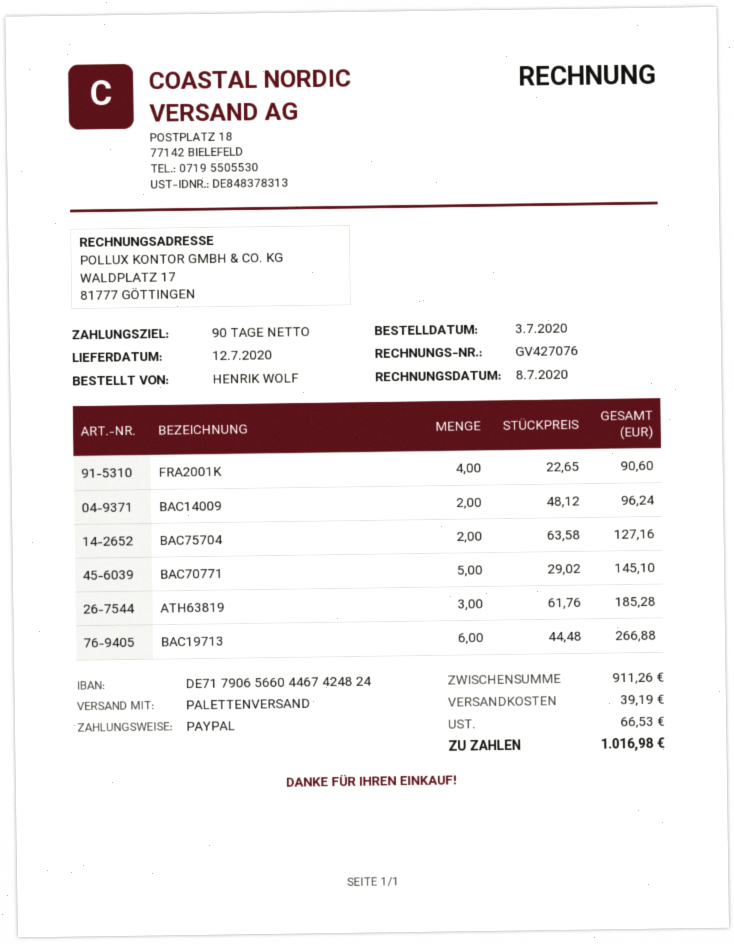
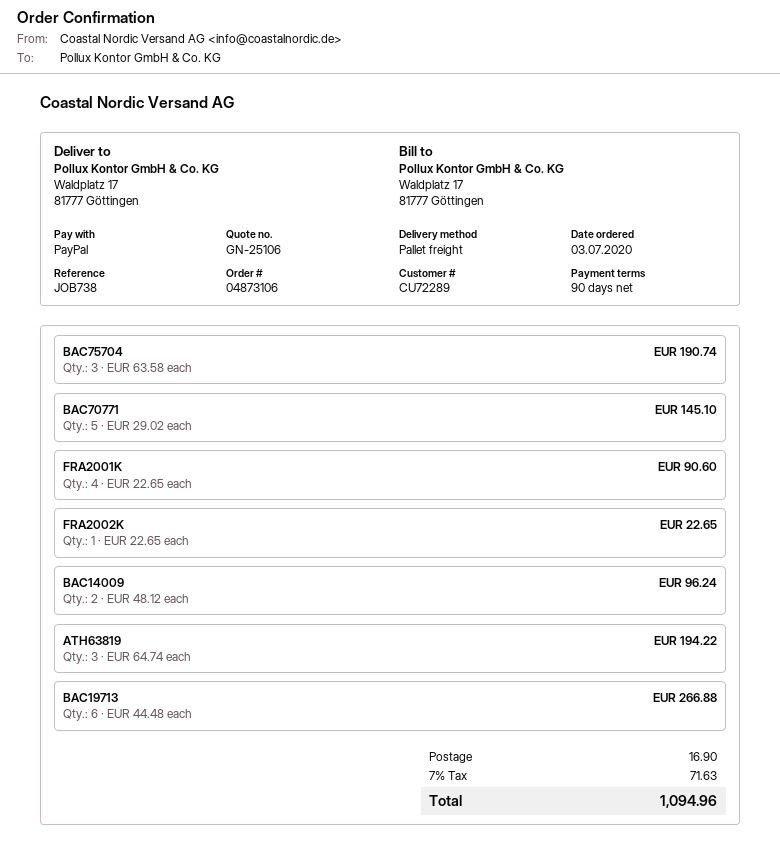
BAC75704: 2 x 63.58 = 127.16 -> 3 x 63.58 = 190.74
ATH63819: 3 x 61.76 = 185.28 -> 3 x 64.74 = 194.22
FRA2002K: none -> 1 x 22.65 = 22.65
shipping: 39.19 -> 16.90
tax: 66.53 -> 71.63
total: 1016.98 -> 1094.96

